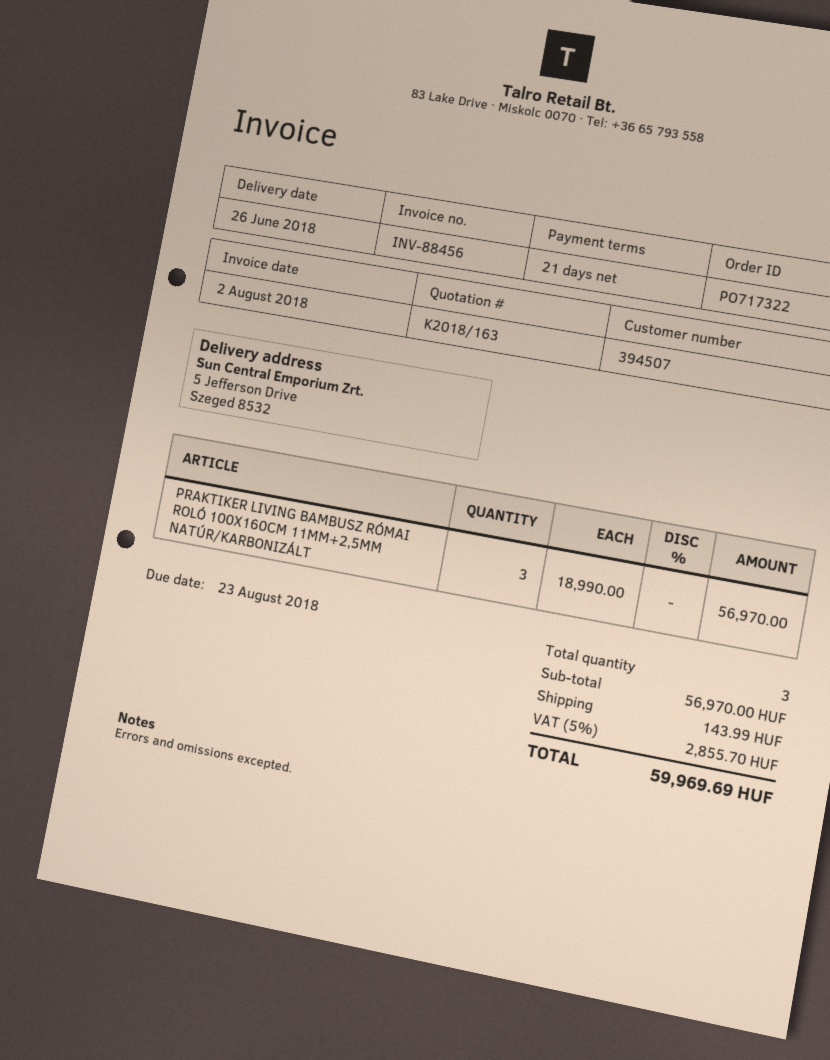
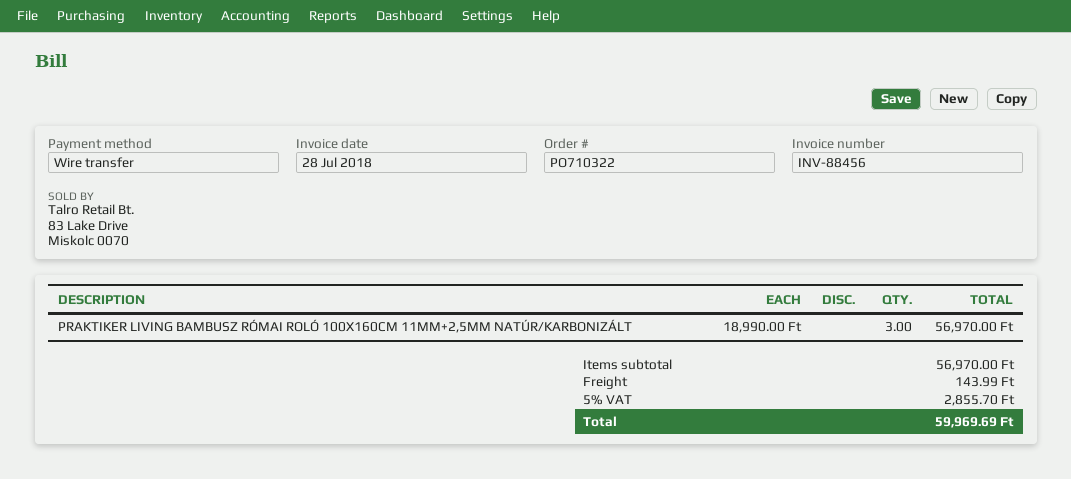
order number: PO717322 -> PO710322
invoice date: 2018-08-02 -> 2018-07-28

